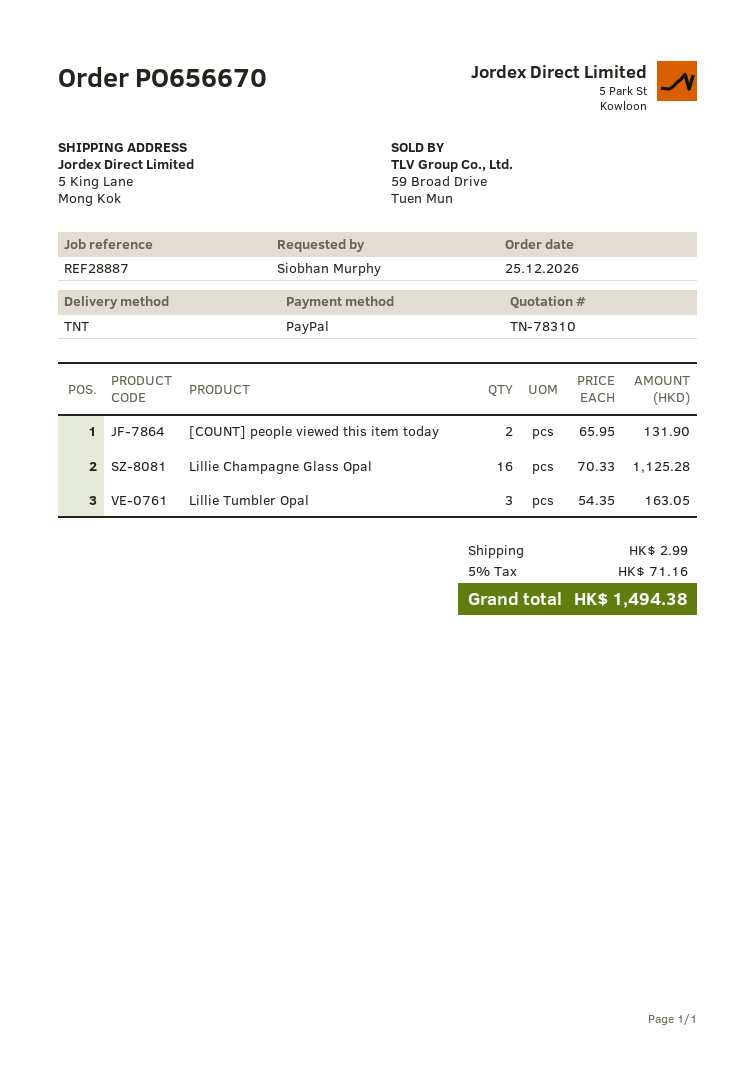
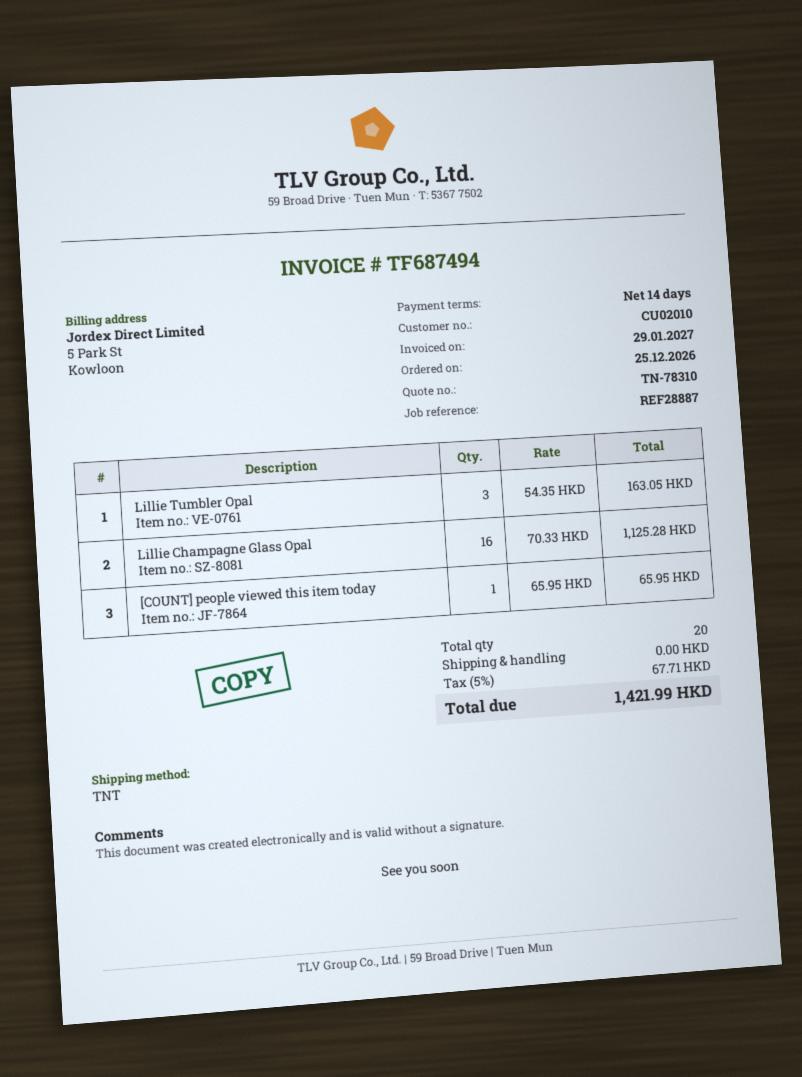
[COUNT] people viewed this item today: 2 x 65.95 = 131.90 -> 1 x 65.95 = 65.95
shipping: 2.99 -> 0.00
tax: 5% = 71.16 -> 5% = 67.71
total: 1494.38 -> 1421.99

